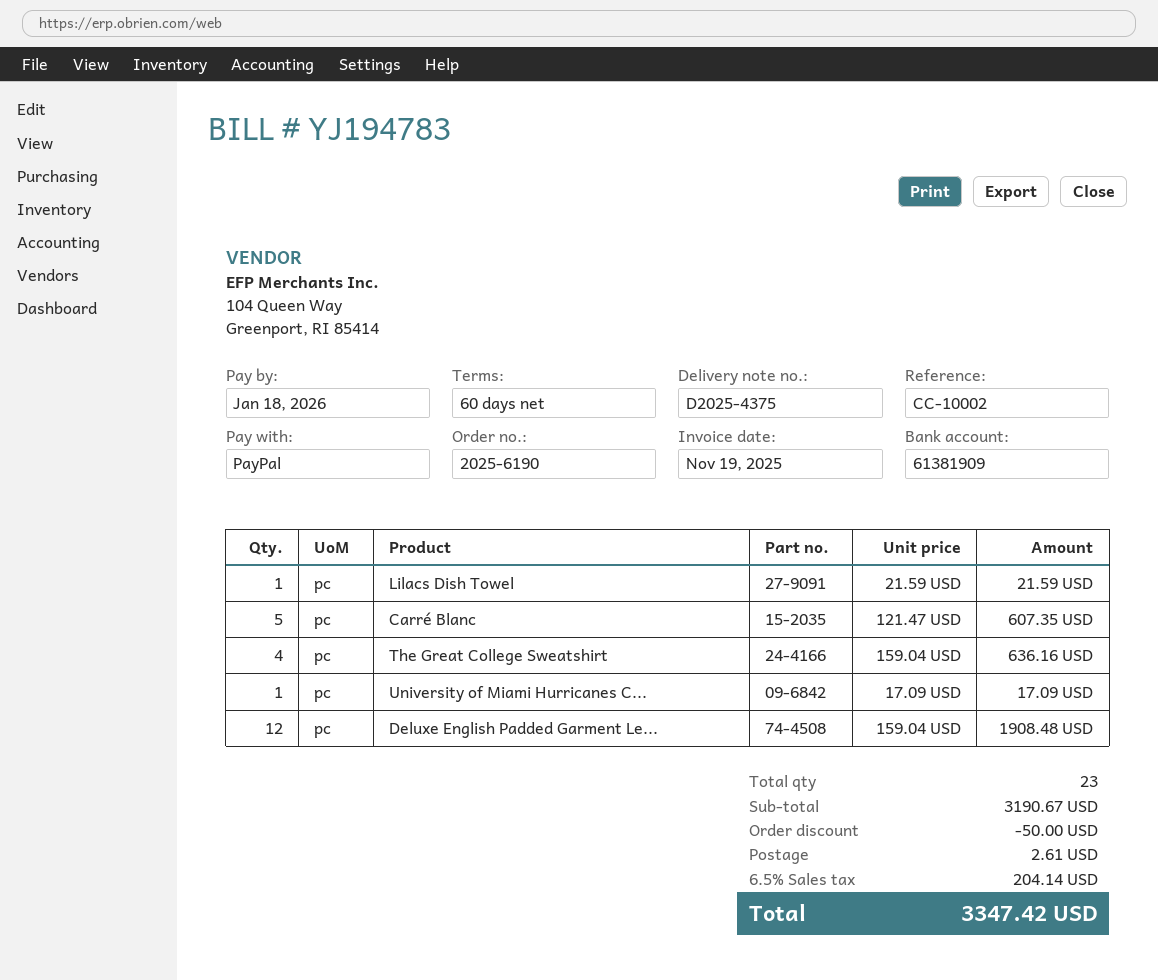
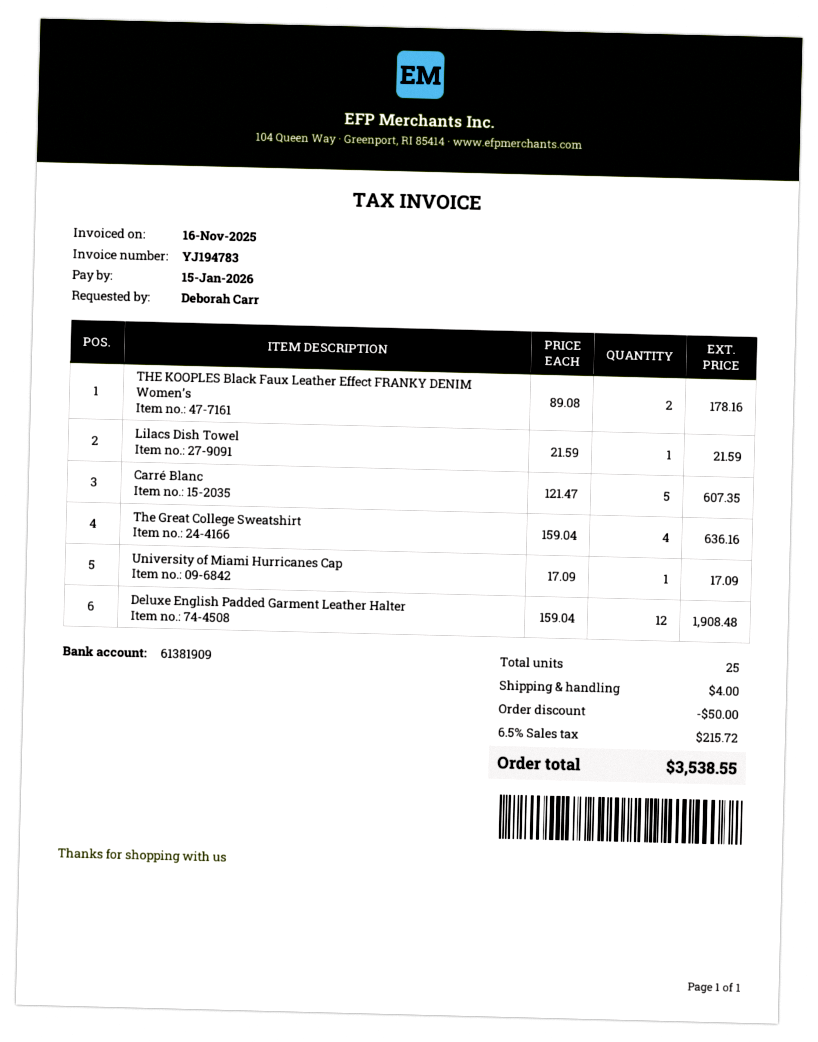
invoice date: 2025-11-19 -> 2025-11-16
due date: 2026-01-18 -> 2026-01-15
THE KOOPLES Black Faux Leather Effect FRANKY DENIM Women’s: none -> 2 x 89.08 = 178.16
total quantity: 23 -> 25
shipping: 2.61 -> 4.00
tax: 6.5% = 204.14 -> 6.5% = 215.72
total: 3347.42 -> 3538.55

